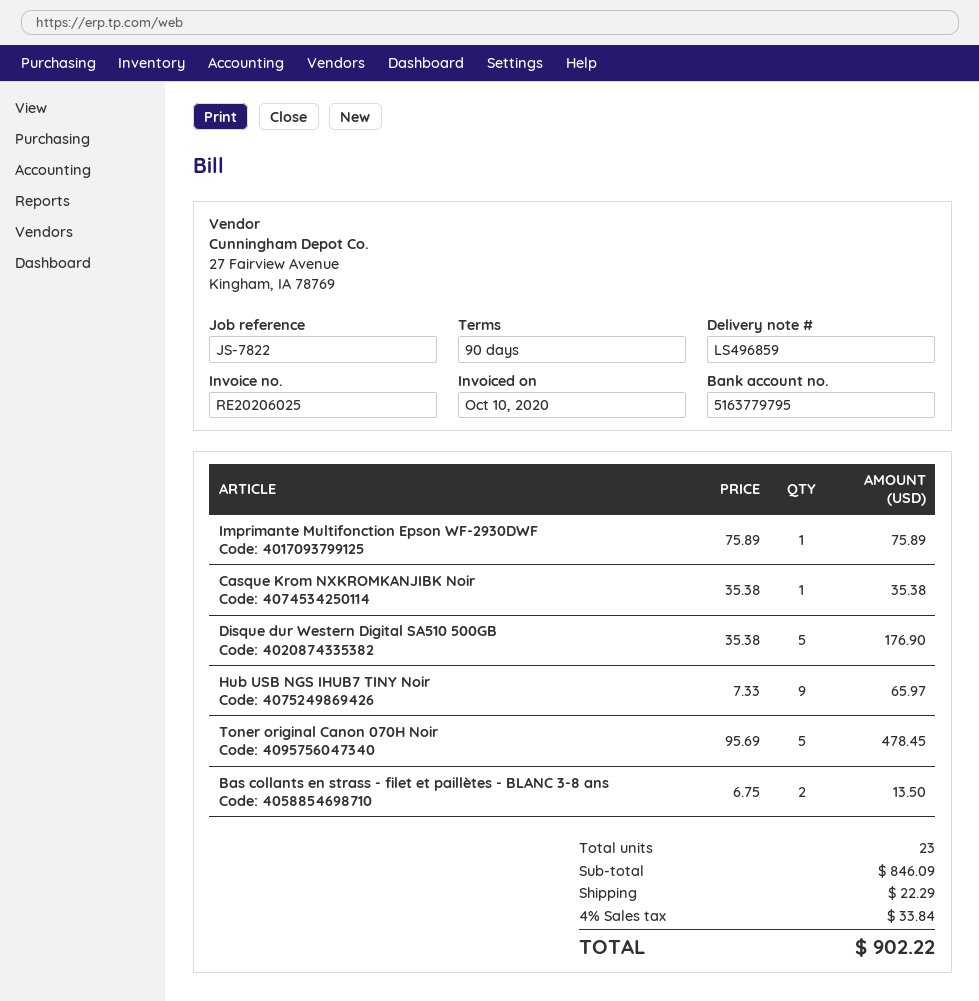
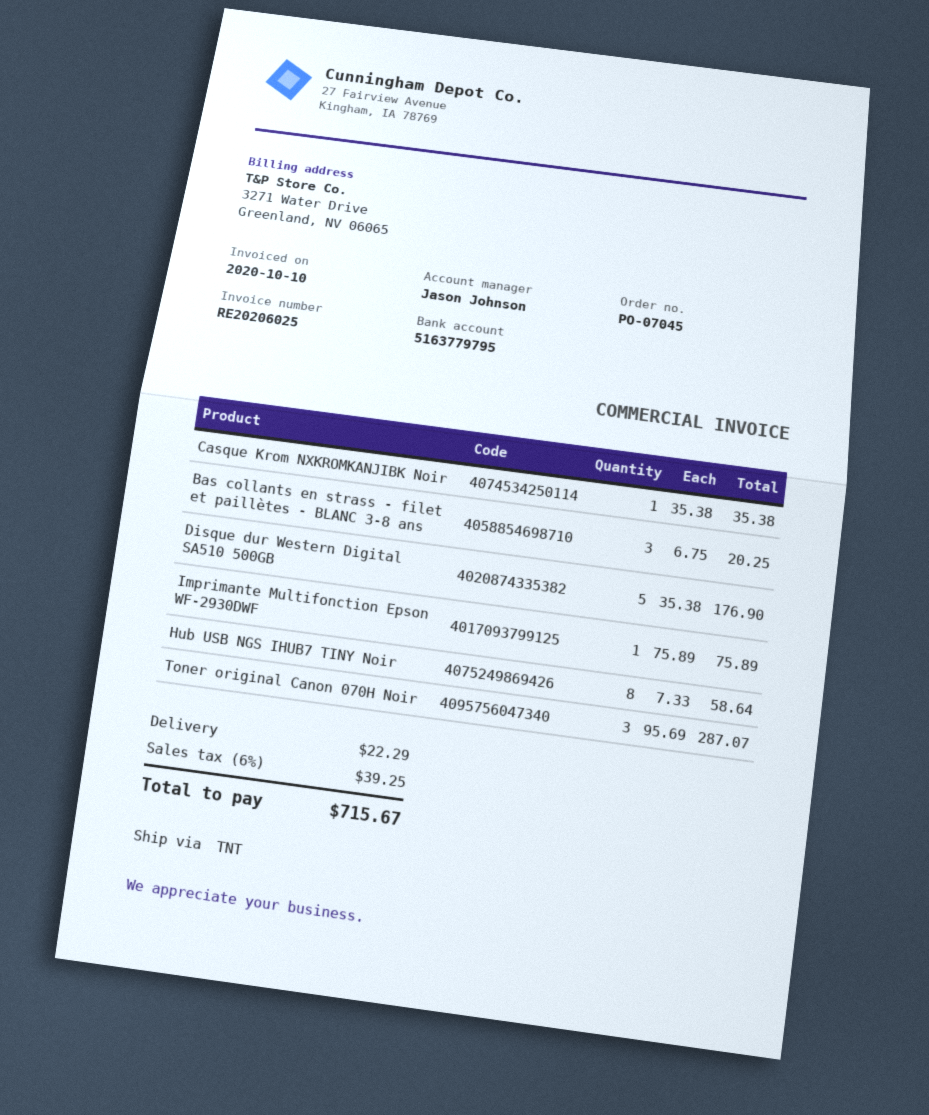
Hub USB NGS IHUB7 TINY Noir: 9 x 7.33 = 65.97 -> 8 x 7.33 = 58.64
Toner original Canon 070H Noir: 5 x 95.69 = 478.45 -> 3 x 95.69 = 287.07
Bas collants en strass - filet et paillètes - BLANC 3-8 ans: 2 x 6.75 = 13.50 -> 3 x 6.75 = 20.25
tax: 4% = 33.84 -> 6% = 39.25
total: 902.22 -> 715.67

